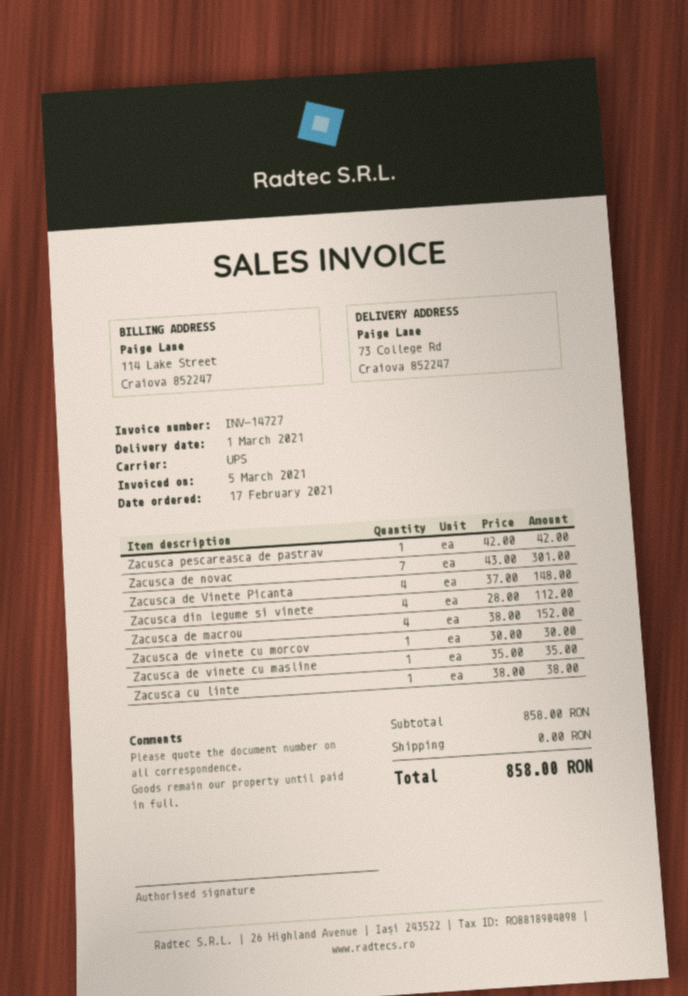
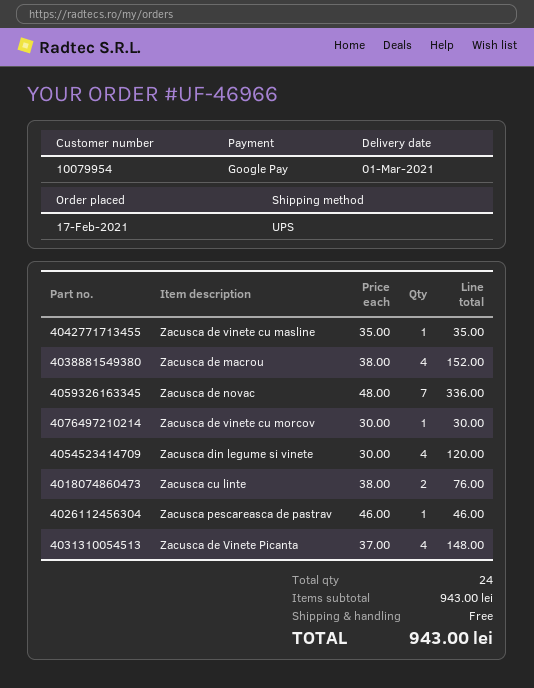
Zacusca pescareasca de pastrav: 1 x 42.00 = 42.00 -> 1 x 46.00 = 46.00
Zacusca de novac: 7 x 43.00 = 301.00 -> 7 x 48.00 = 336.00
Zacusca din legume si vinete: 4 x 28.00 = 112.00 -> 4 x 30.00 = 120.00
Zacusca cu linte: 1 x 38.00 = 38.00 -> 2 x 38.00 = 76.00
subtotal: 858.00 -> 943.00
total: 858.00 -> 943.00

